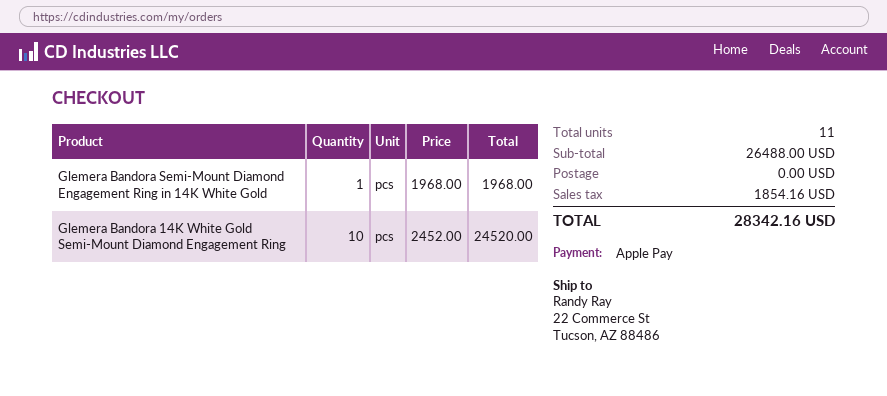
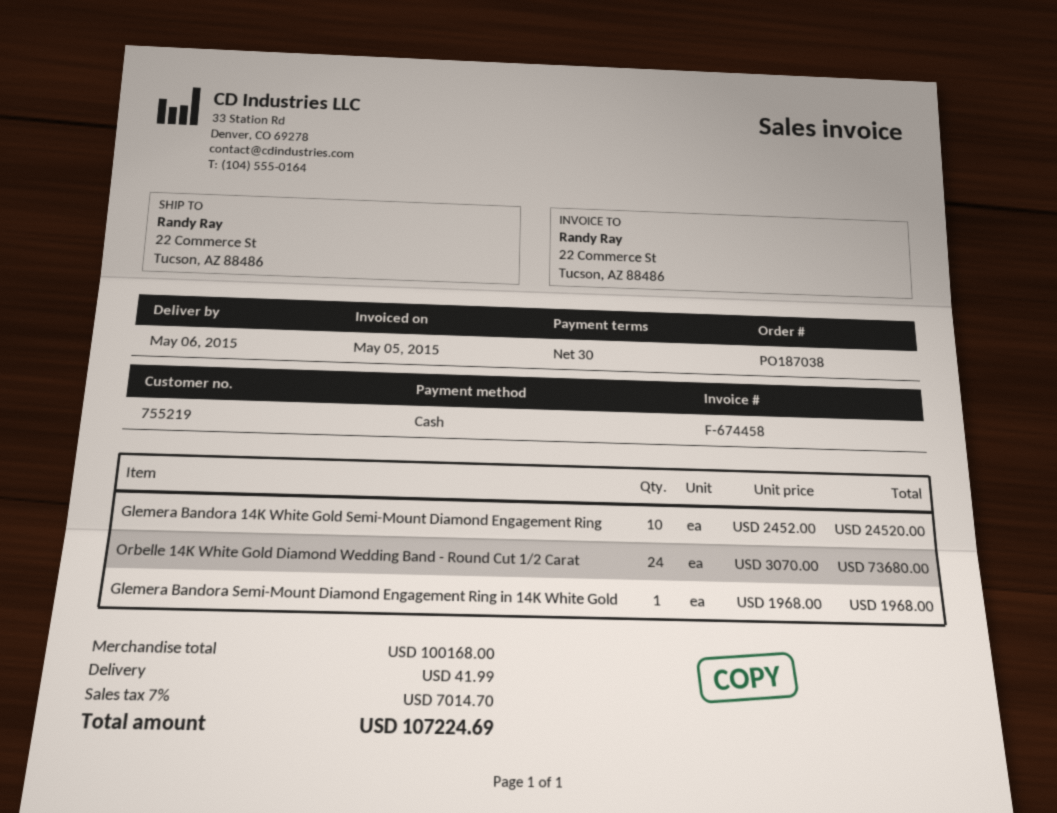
payment method: Apple Pay -> cash
Orbelle 14K White Gold Diamond Wedding Band - Round Cut 1/2 Carat: none -> 24 x 3070.00 = 73680.00
subtotal: 26488.00 -> 100168.00
shipping: 0.00 -> 41.99
tax: 1854.16 -> 7014.70
total: 28342.16 -> 107224.69

